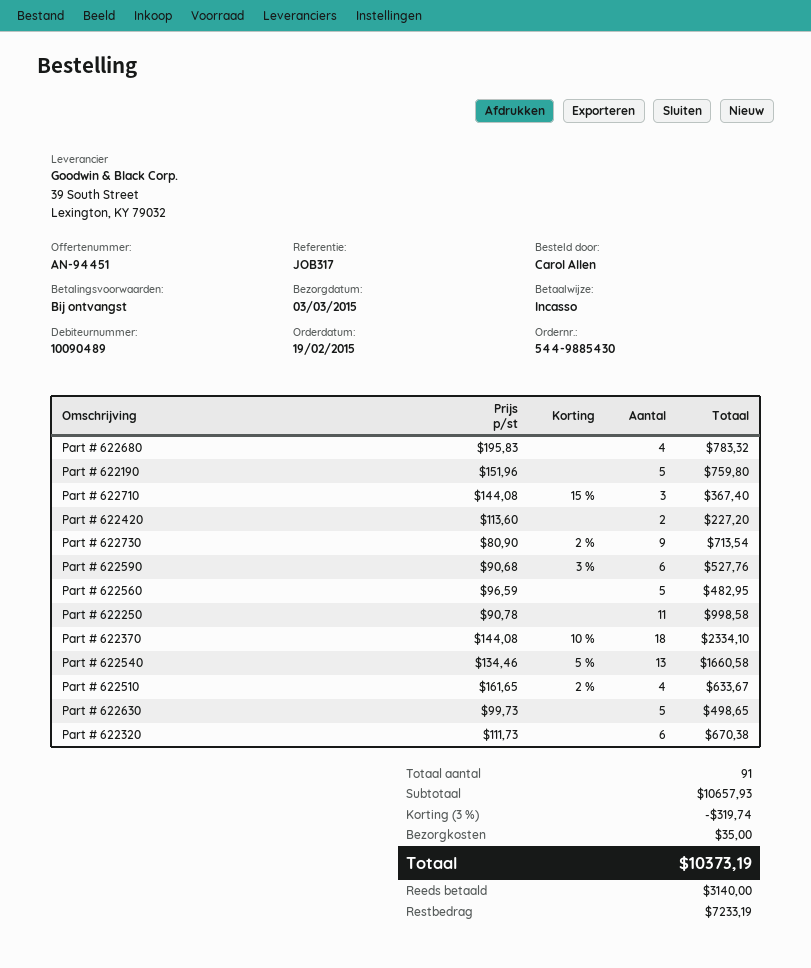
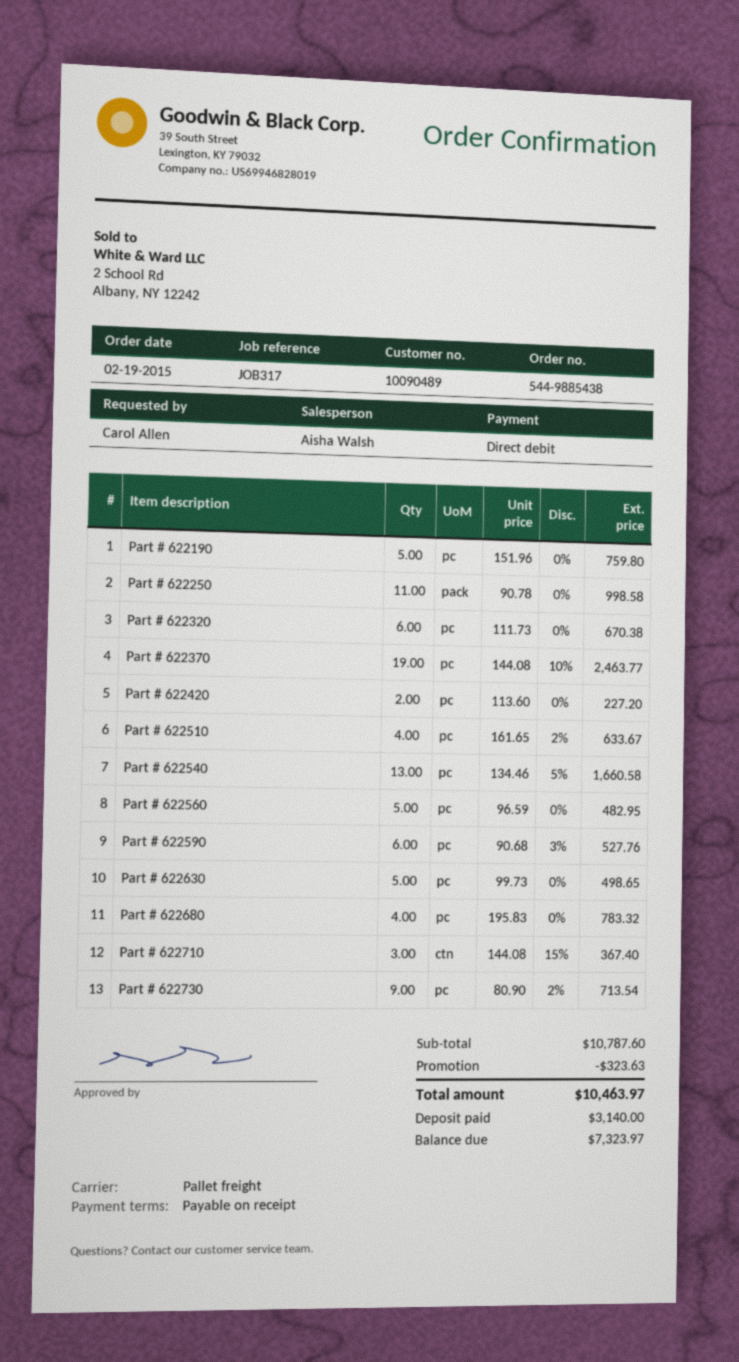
order number: 544-9885430 -> 544-9885438
Part # 622370: 18 x 144.08 - 10% = 2334.10 -> 19 x 144.08 - 10% = 2463.77
subtotal: 10657.93 -> 10787.60
discount: 319.74 -> 323.63
shipping: 35.00 -> none
total: 10373.19 -> 10463.97
balance: 7233.19 -> 7323.97

